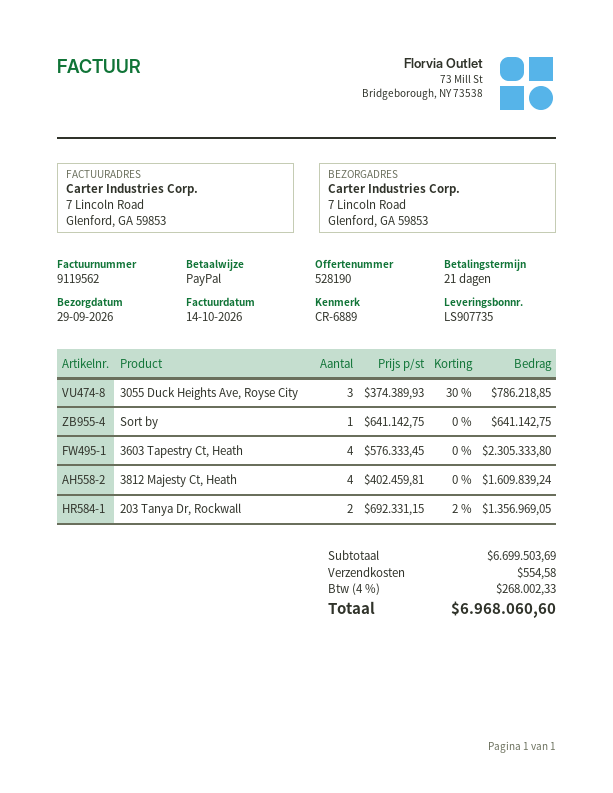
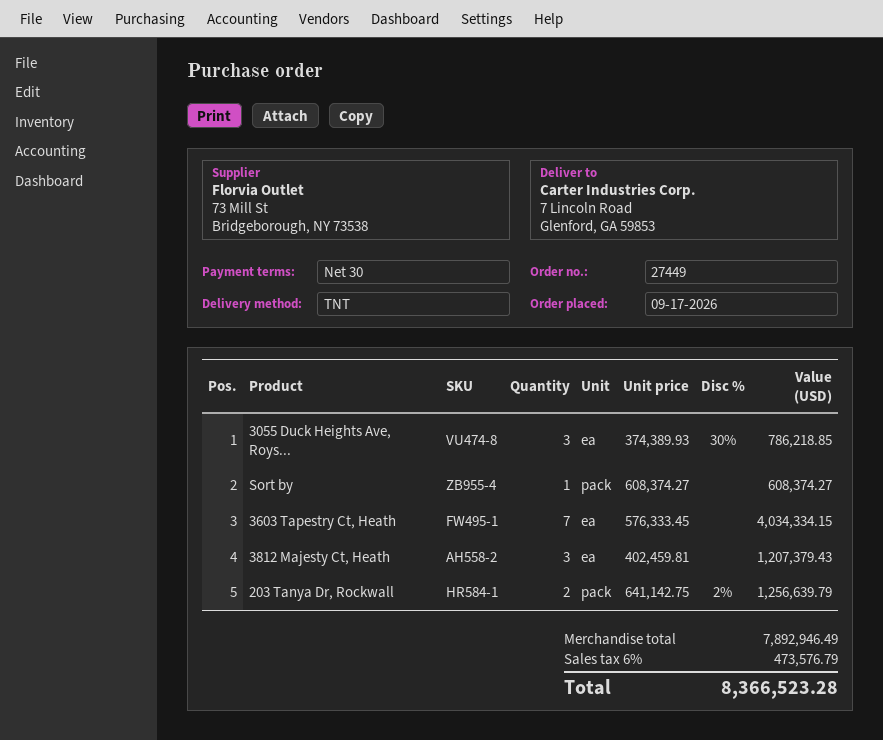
payment terms: 21 days -> 30 days
Sort by: 1 x 641142.75 = 641142.75 -> 1 x 608374.27 = 608374.27
3603 Tapestry Ct, Heath: 4 x 576333.45 = 2305333.80 -> 7 x 576333.45 = 4034334.15
3812 Majesty Ct, Heath: 4 x 402459.81 = 1609839.24 -> 3 x 402459.81 = 1207379.43
203 Tanya Dr, Rockwall: 2 x 692331.15 - 2% = 1356969.05 -> 2 x 641142.75 - 2% = 1256639.79
subtotal: 6699503.69 -> 7892946.49
shipping: 554.58 -> none
tax: 4% = 268002.33 -> 6% = 473576.79
total: 6968060.60 -> 8366523.28

